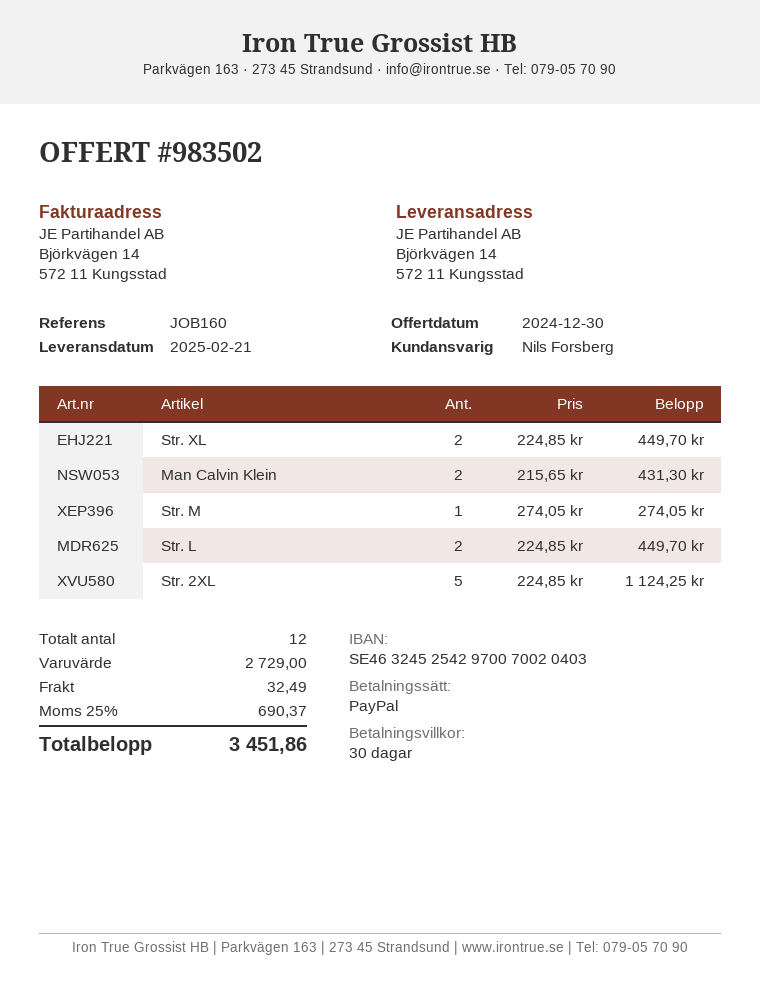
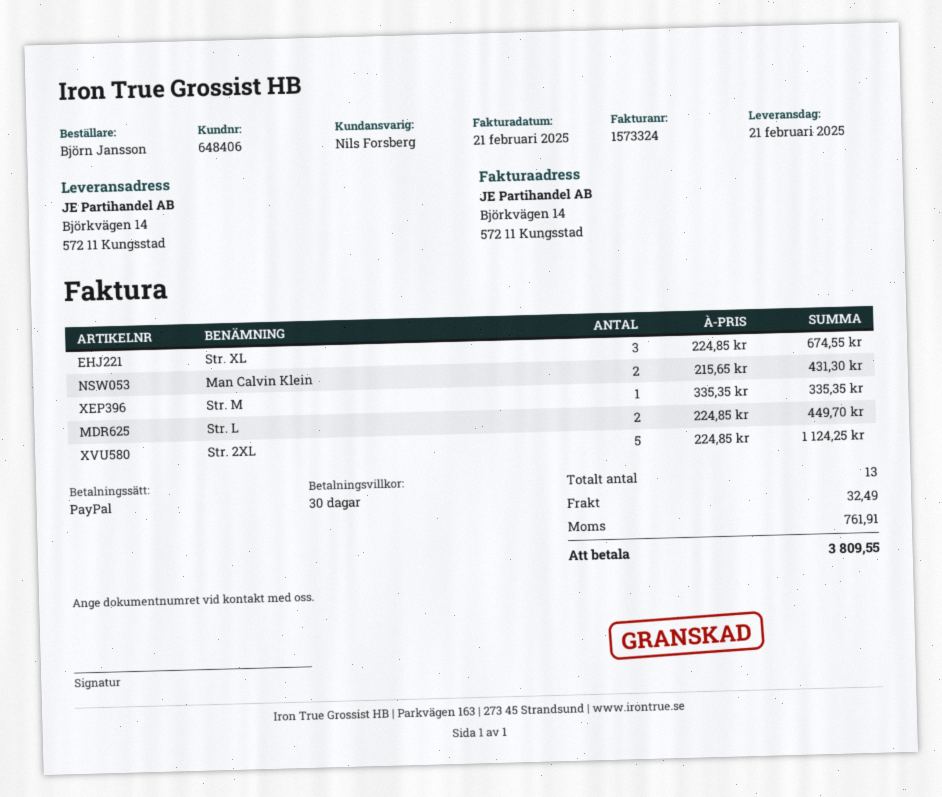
Str. XL: 2 x 224.85 = 449.70 -> 3 x 224.85 = 674.55
Str. M: 1 x 274.05 = 274.05 -> 1 x 335.35 = 335.35
total quantity: 12 -> 13
tax: 690.37 -> 761.91
total: 3451.86 -> 3809.55

